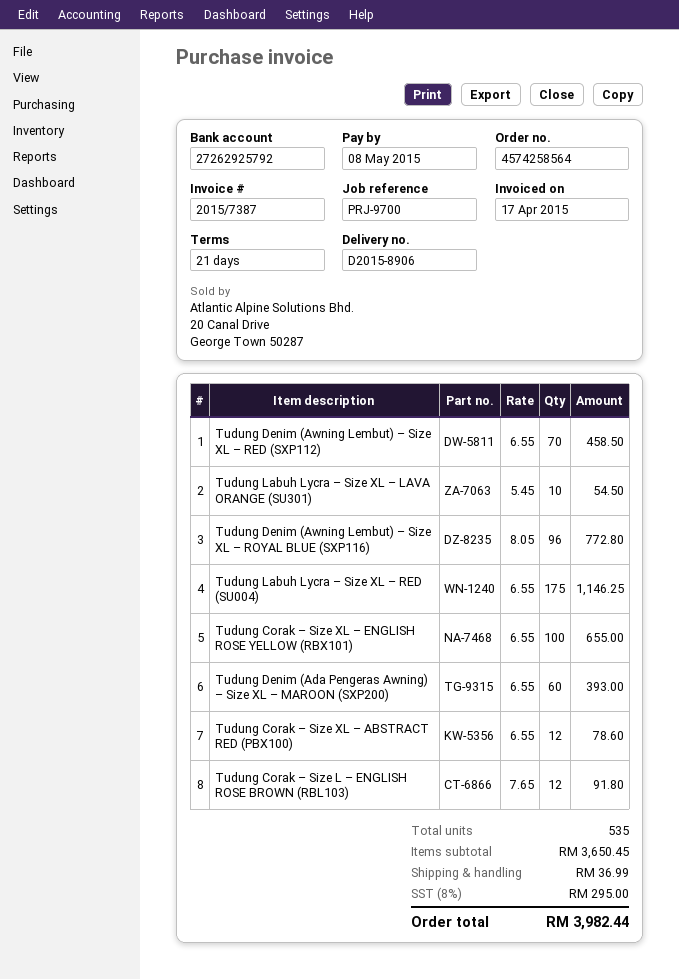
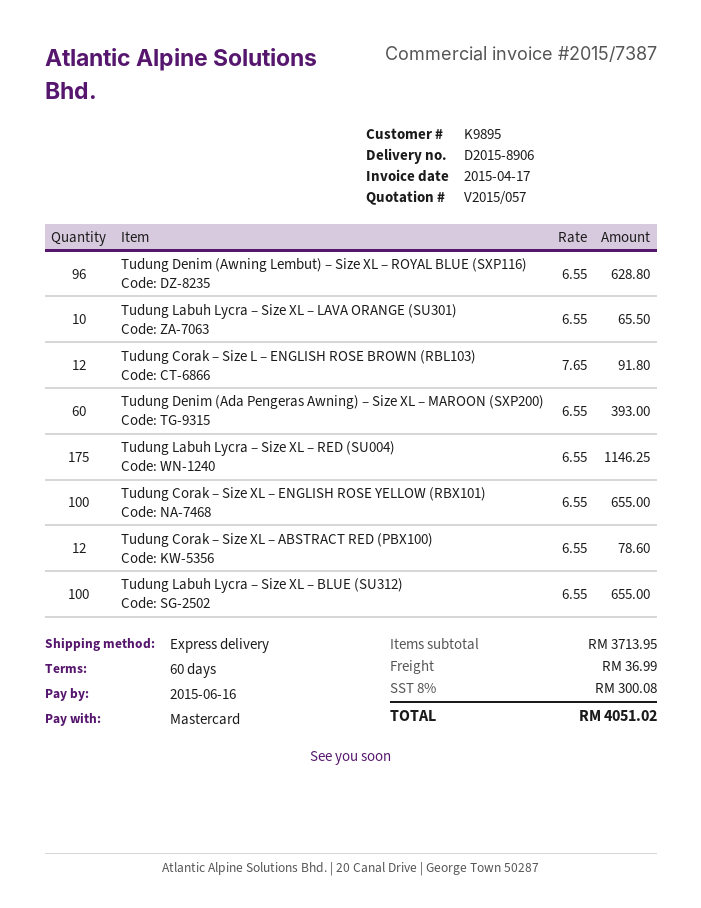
payment terms: 21 days -> 60 days
due date: 2015-05-08 -> 2015-06-16
Tudung Denim (Awning Lembut) – Size XL – RED (SXP112): 70 x 6.55 = 458.50 -> none
Tudung Labuh Lycra – Size XL – LAVA ORANGE (SU301): 10 x 5.45 = 54.50 -> 10 x 6.55 = 65.50
Tudung Denim (Awning Lembut) – Size XL – ROYAL BLUE (SXP116): 96 x 8.05 = 772.80 -> 96 x 6.55 = 628.80
Tudung Labuh Lycra – Size XL – BLUE (SU312): none -> 100 x 6.55 = 655.00
subtotal: 3650.45 -> 3713.95
tax: 8% = 295.00 -> 8% = 300.08
total: 3982.44 -> 4051.02

